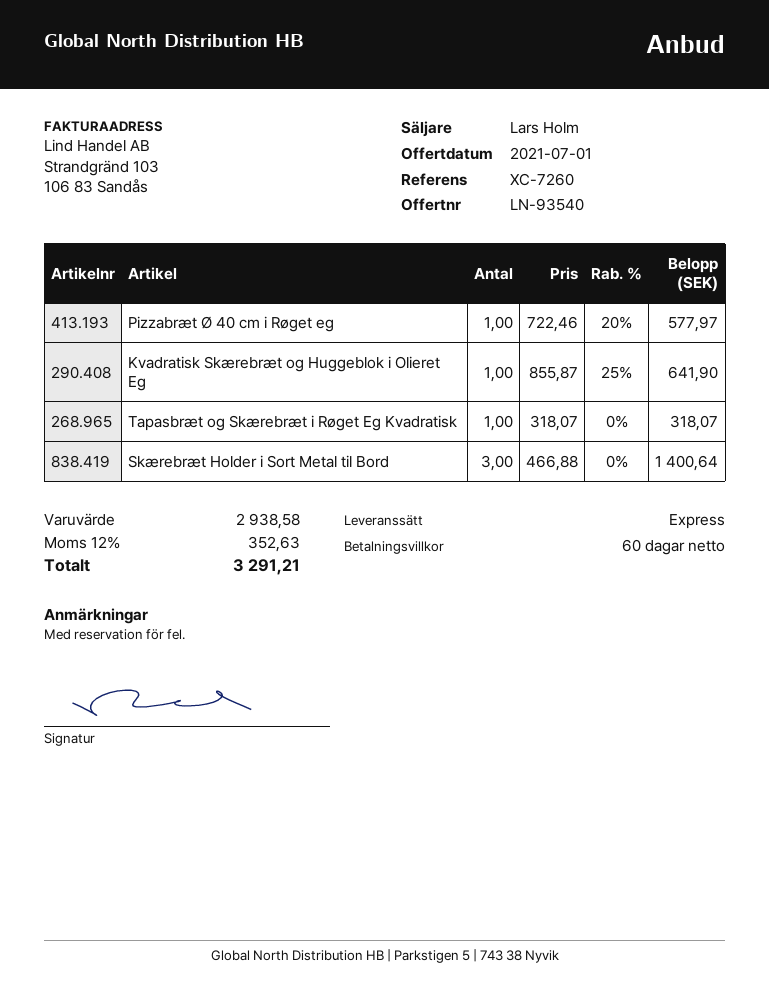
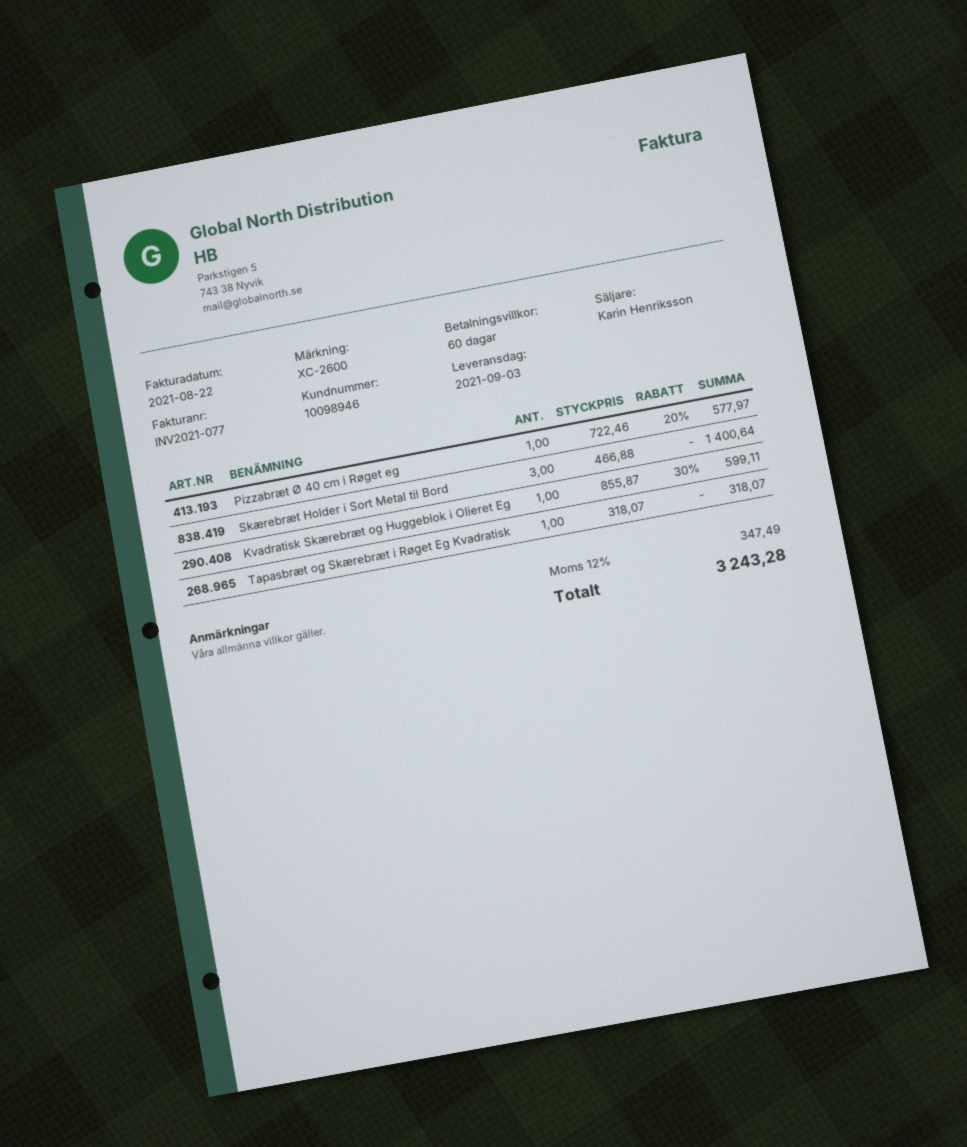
reference: XC-7260 -> XC-2600
sales rep: Lars Holm -> Karin Henriksson
Kvadratisk Skærebræt og Huggeblok i Olieret Eg: 1 x 855.87 - 25% = 641.90 -> 1 x 855.87 - 30% = 599.11
tax: 12% = 352.63 -> 12% = 347.49
total: 3291.21 -> 3243.28

